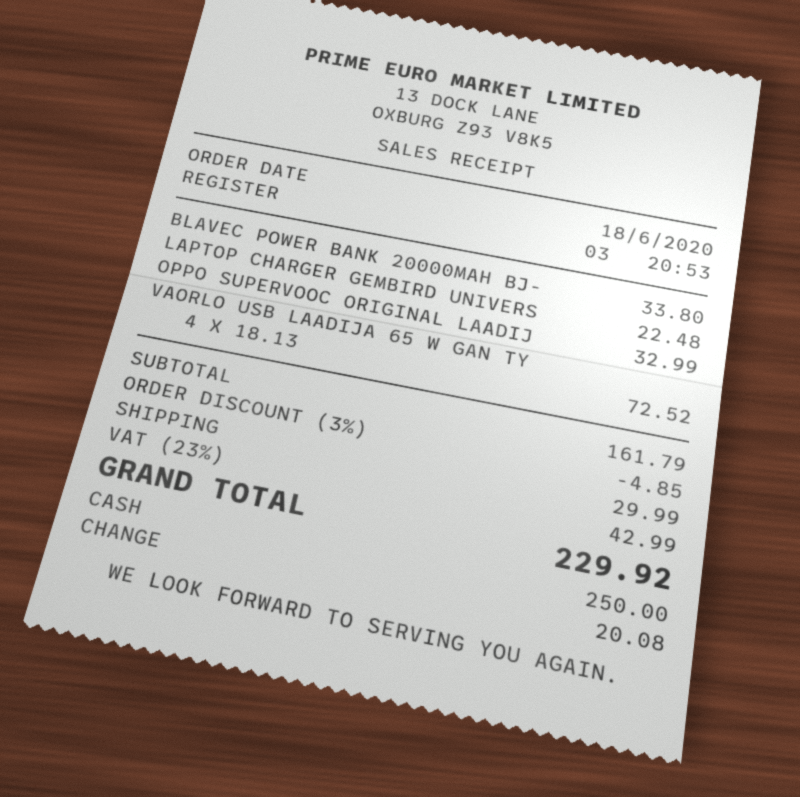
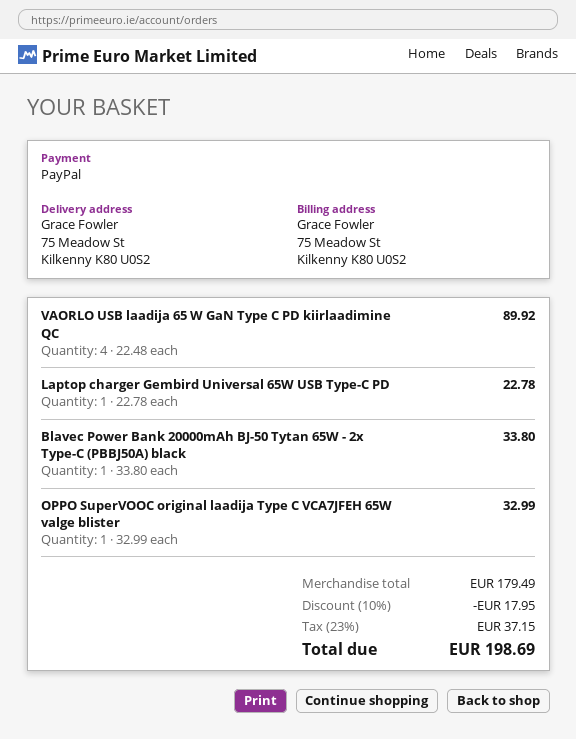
payment method: cash -> PayPal
LAPTOP CHARGER GEMBIRD UNIVERS: 1 x 22.48 = 22.48 -> 1 x 22.78 = 22.78
VAORLO USB LAADIJA 65 W GAN TY: 4 x 18.13 = 72.52 -> 4 x 22.48 = 89.92
subtotal: 161.79 -> 179.49
discount: 3% = 4.85 -> 10% = 17.95
shipping: 29.99 -> none
tax: 23% = 42.99 -> 23% = 37.15
total: 229.92 -> 198.69

